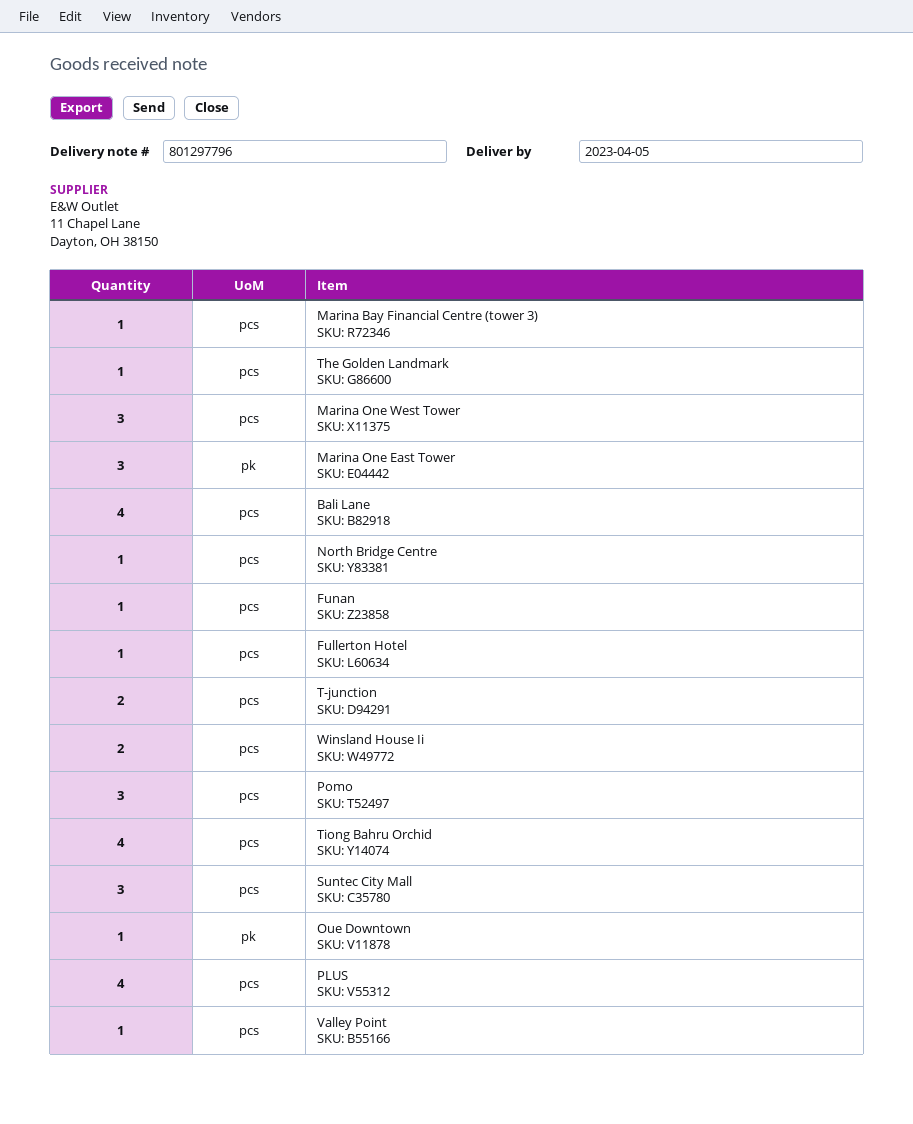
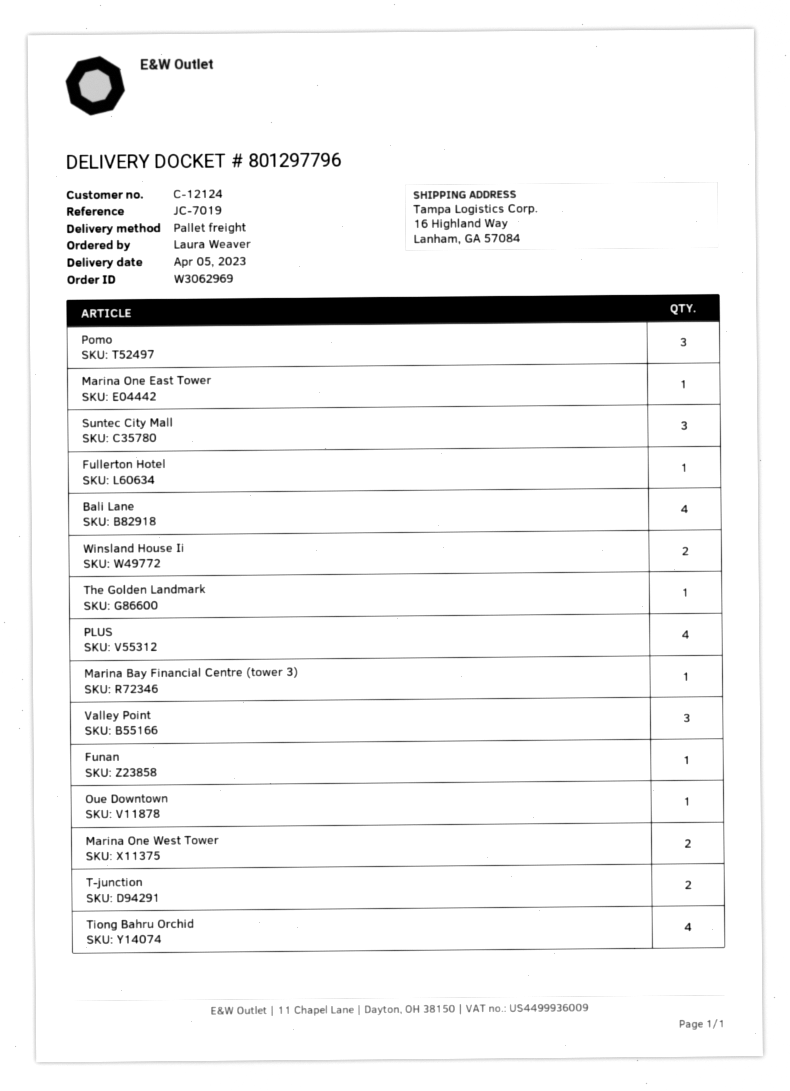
Marina One West Tower: 3 -> 2
Marina One East Tower: 3 -> 1
North Bridge Centre: 1 -> none
Valley Point: 1 -> 3

